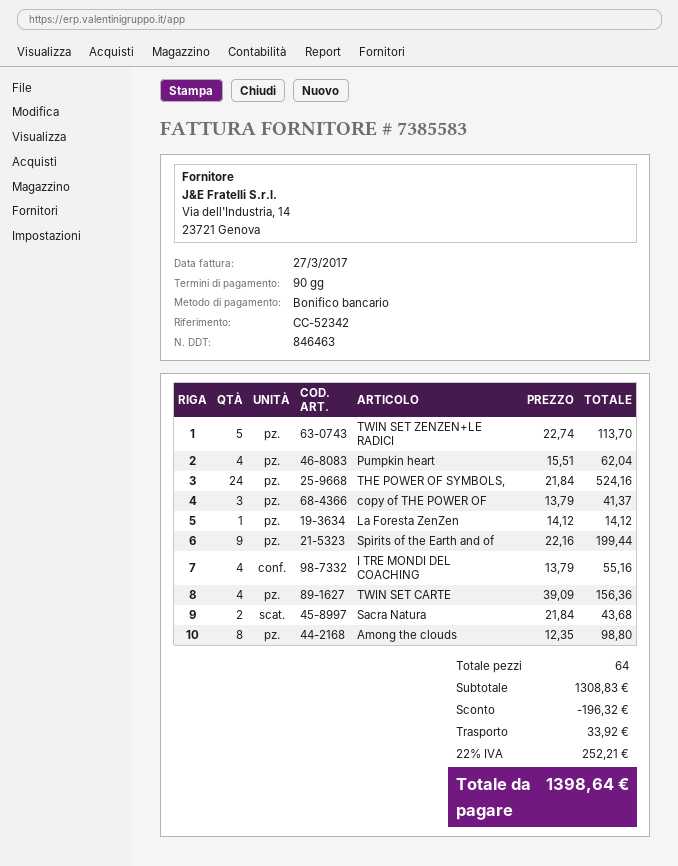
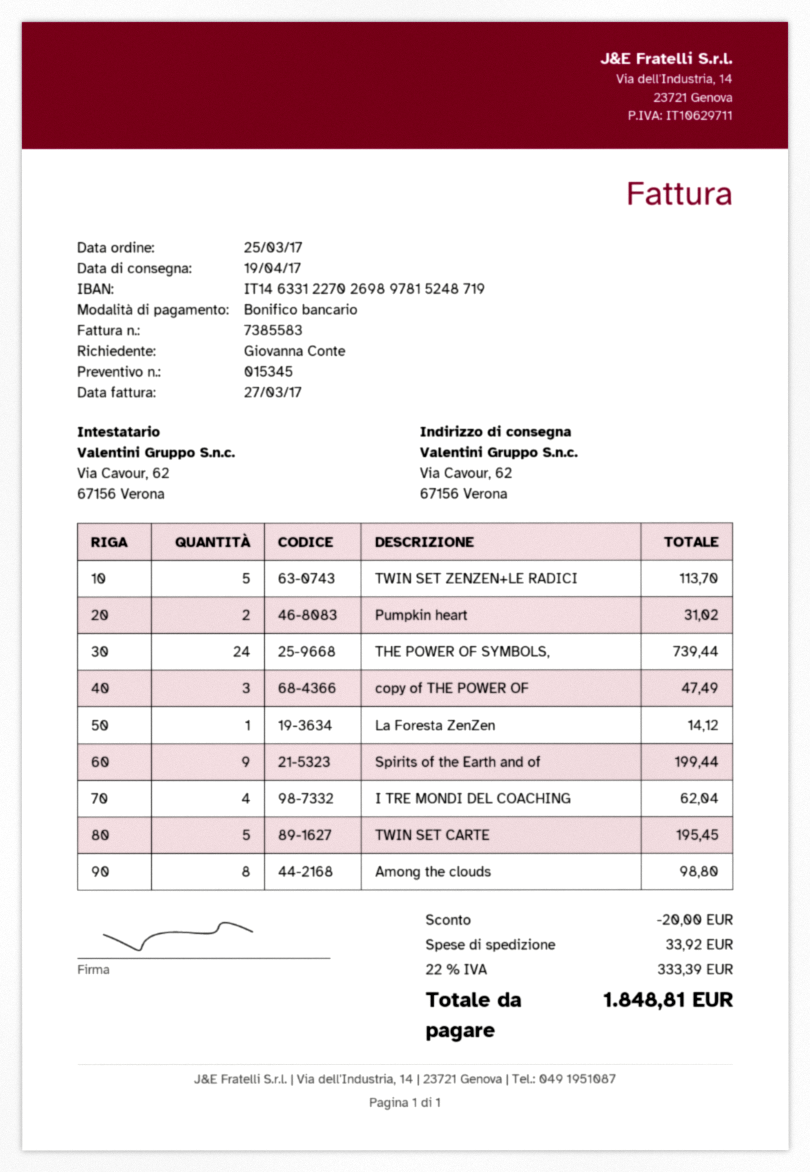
Pumpkin heart: 4 for 62.04 -> 2 for 31.02
THE POWER OF SYMBOLS,: 24 for 524.16 -> 24 for 739.44
copy of THE POWER OF: 3 for 41.37 -> 3 for 47.49
I TRE MONDI DEL COACHING: 4 for 55.16 -> 4 for 62.04
TWIN SET CARTE: 4 for 156.36 -> 5 for 195.45
Sacra Natura: 2 for 43.68 -> none
discount: 196.32 -> 20.00
tax: 22% = 252.21 -> 22% = 333.39
total: 1398.64 -> 1848.81

